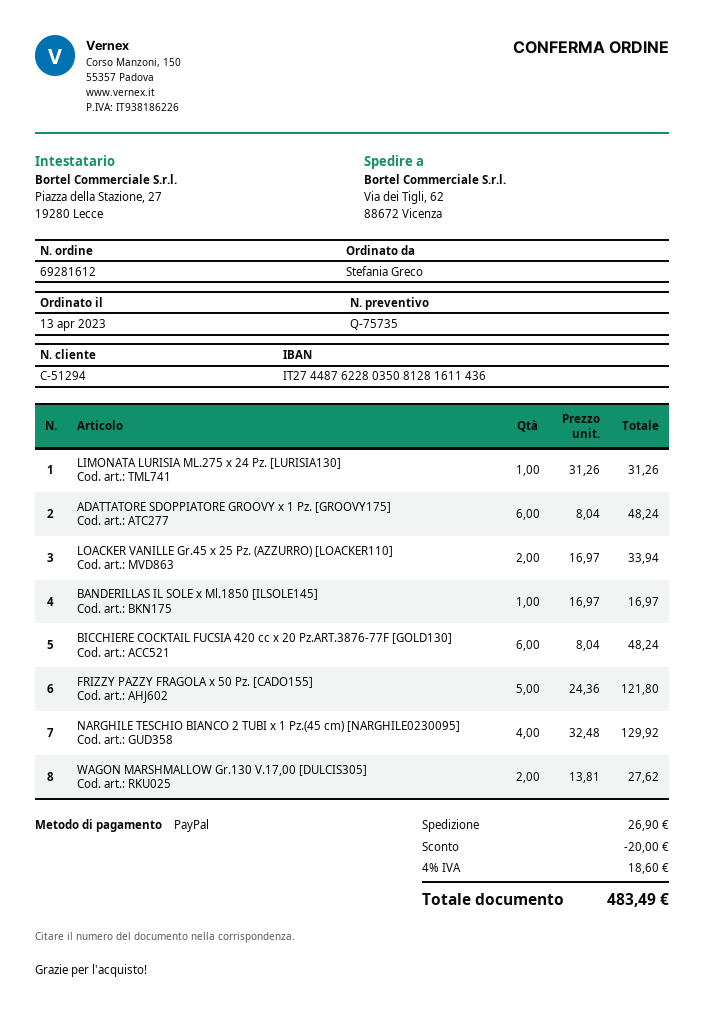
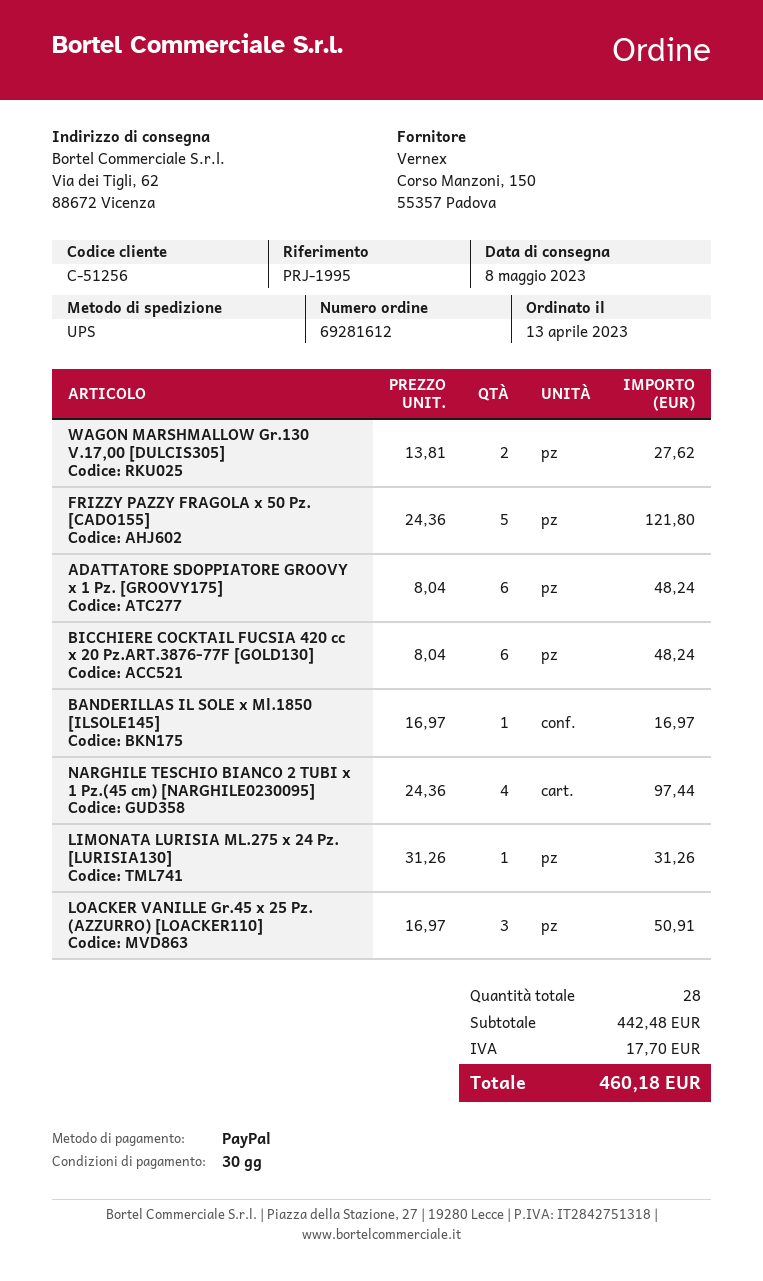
customer number: C-51294 -> C-51256
LOACKER VANILLE Gr.45 x 25 Pz. (AZZURRO) [LOACKER110]: 2 x 16.97 = 33.94 -> 3 x 16.97 = 50.91
NARGHILE TESCHIO BIANCO 2 TUBI x 1 Pz.(45 cm) [NARGHILE0230095]: 4 x 32.48 = 129.92 -> 4 x 24.36 = 97.44
discount: 20.00 -> none
shipping: 26.90 -> none
tax: 18.60 -> 17.70
total: 483.49 -> 460.18

